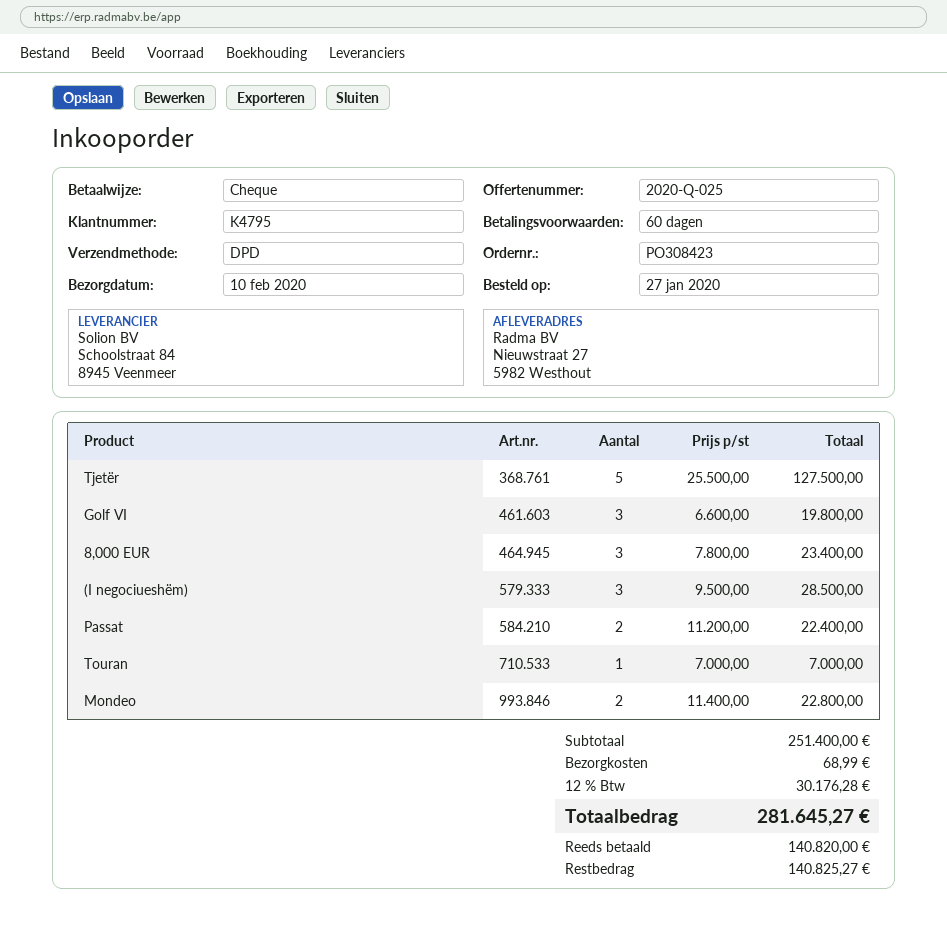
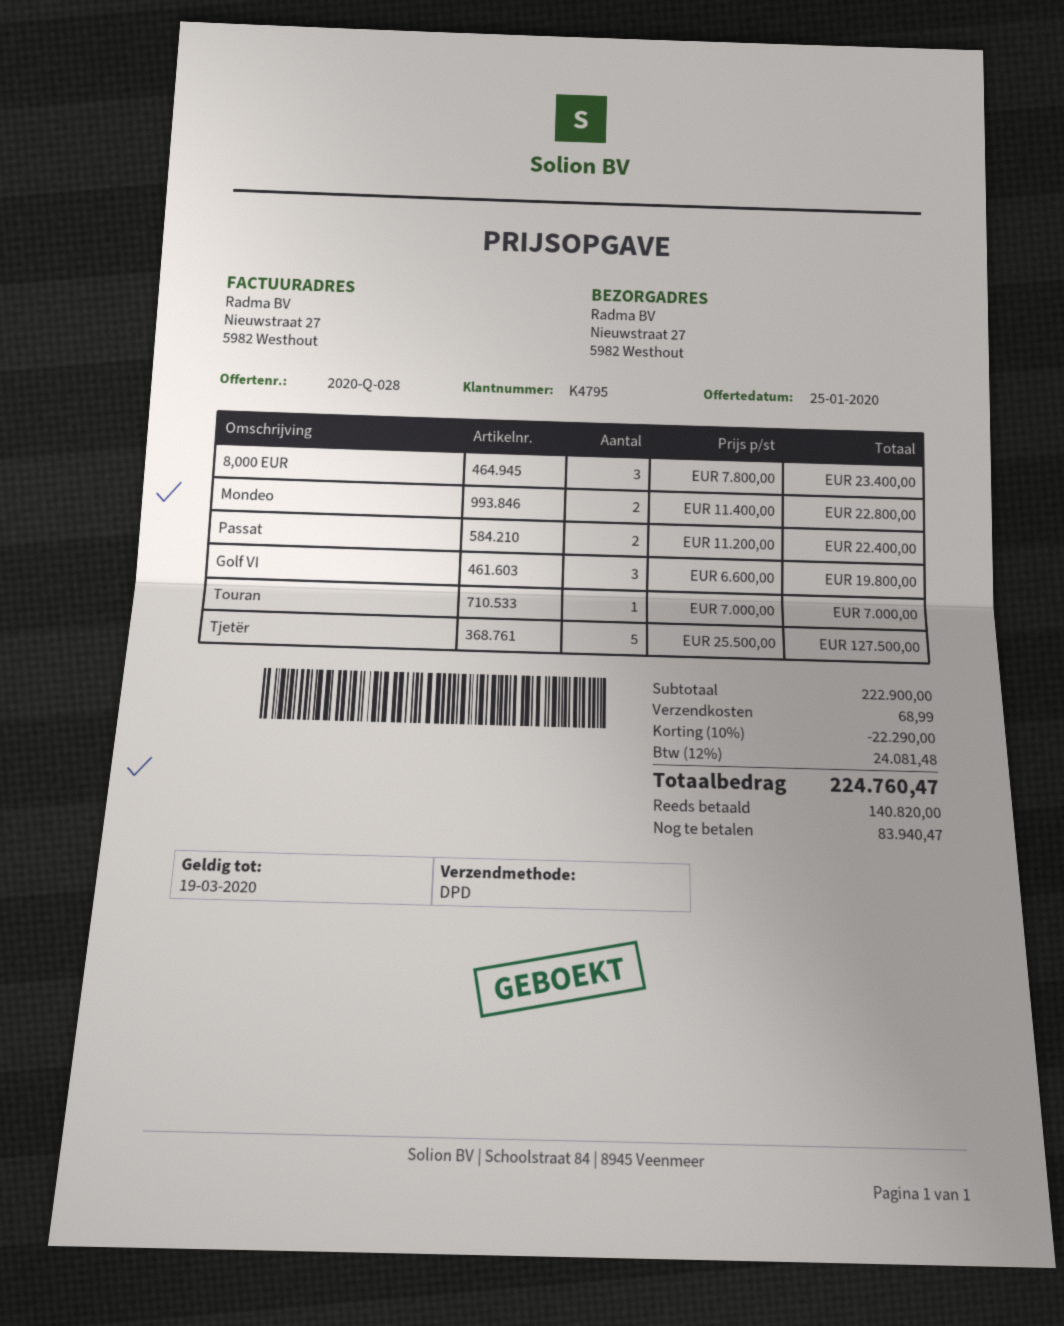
quote number: 2020-Q-025 -> 2020-Q-028
(I negociueshëm): 3 x 9500.00 = 28500.00 -> none
subtotal: 251400.00 -> 222900.00
discount: none -> 10% = 22290.00
tax: 12% = 30176.28 -> 12% = 24081.48
total: 281645.27 -> 224760.47
balance: 140825.27 -> 83940.47

